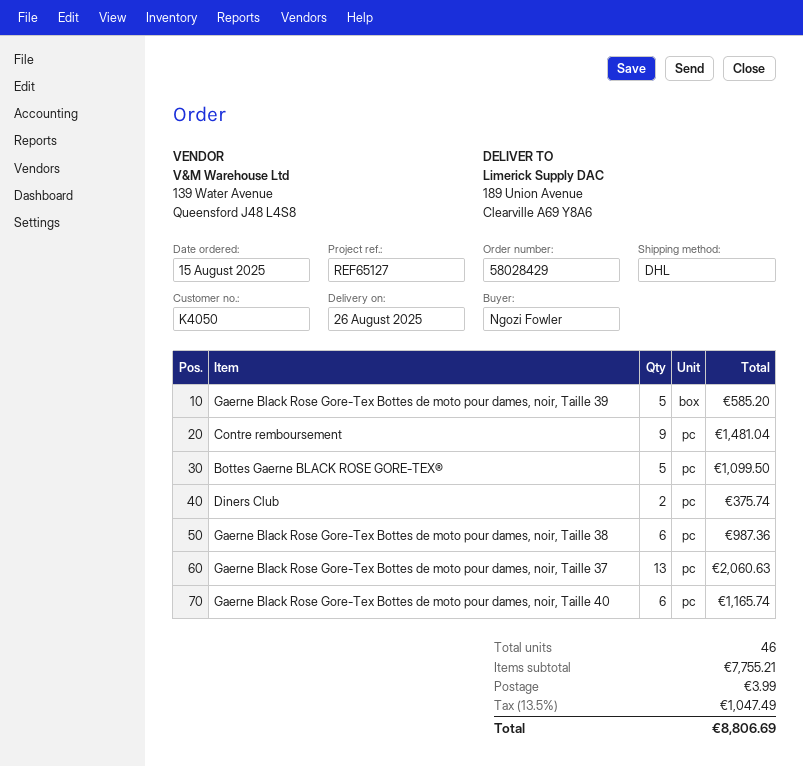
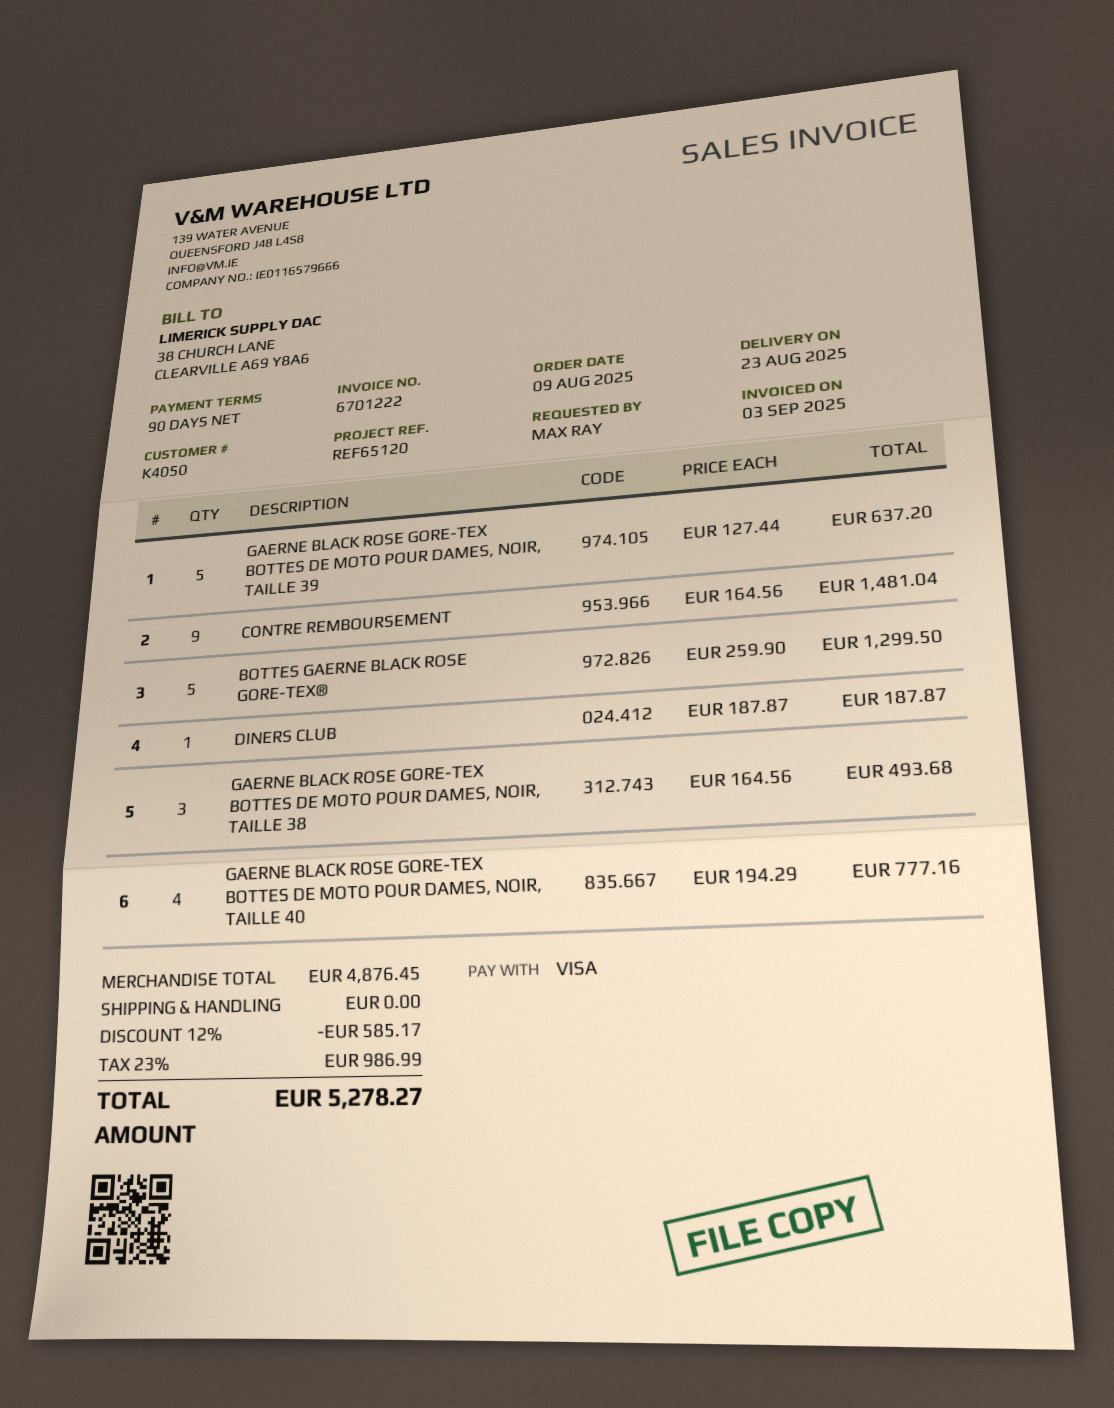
order date: 2025-08-15 -> 2025-08-09
delivery date: 2025-08-26 -> 2025-08-23
reference: REF65127 -> REF65120
ordered by: Ngozi Fowler -> MAX RAY
Gaerne Black Rose Gore-Tex Bottes de moto pour dames, noir, Taille 39: 5 for 585.20 -> 5 for 637.20
Bottes Gaerne BLACK ROSE GORE-TEX®: 5 for 1099.50 -> 5 for 1299.50
Diners Club: 2 for 375.74 -> 1 for 187.87
Gaerne Black Rose Gore-Tex Bottes de moto pour dames, noir, Taille 38: 6 for 987.36 -> 3 for 493.68
Gaerne Black Rose Gore-Tex Bottes de moto pour dames, noir, Taille 37: 13 for 2060.63 -> none
Gaerne Black Rose Gore-Tex Bottes de moto pour dames, noir, Taille 40: 6 for 1165.74 -> 4 for 777.16
subtotal: 7755.21 -> 4876.45
discount: none -> 12% = 585.17
shipping: 3.99 -> 0.00
tax: 13.5% = 1047.49 -> 23% = 986.99
total: 8806.69 -> 5278.27

